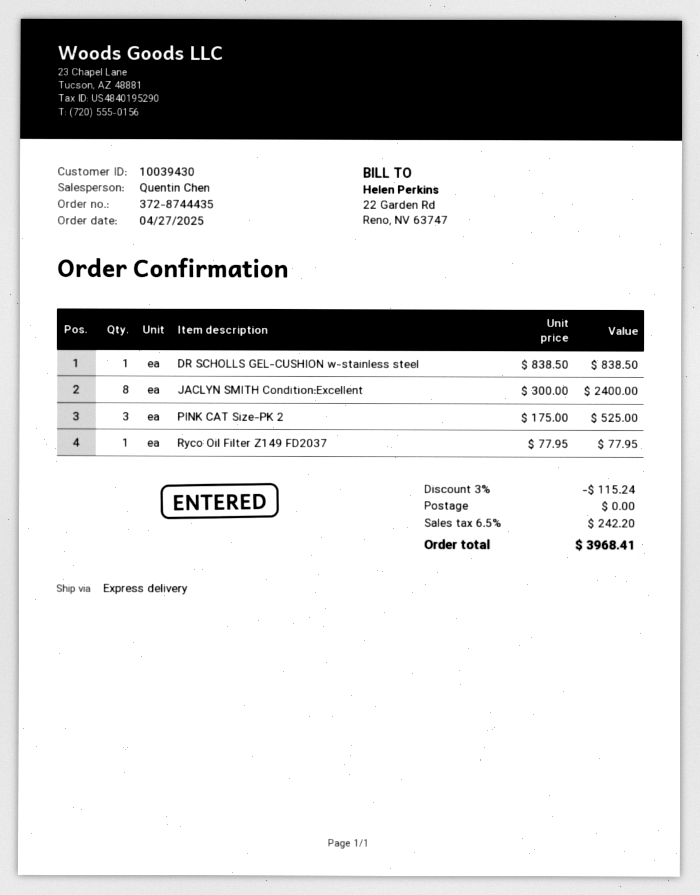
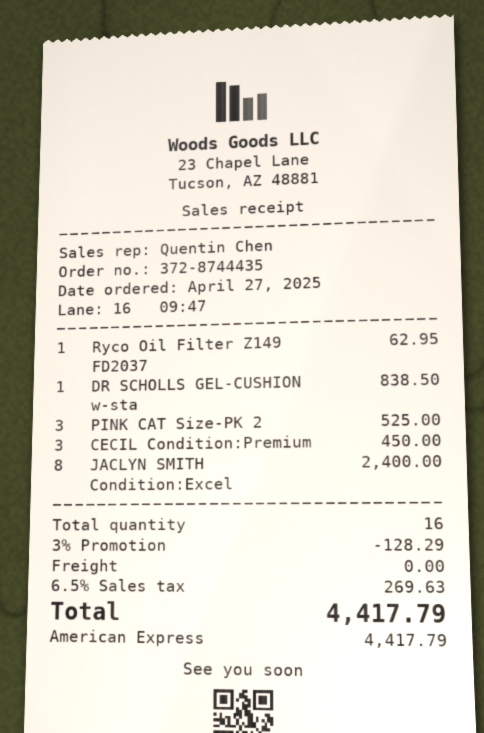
Ryco Oil Filter Z149 FD2037: 1 for 77.95 -> 1 for 62.95
CECIL Condition:Premium: none -> 3 for 450.00
discount: 3% = 115.24 -> 3% = 128.29
tax: 6.5% = 242.20 -> 6.5% = 269.63
total: 3968.41 -> 4417.79

